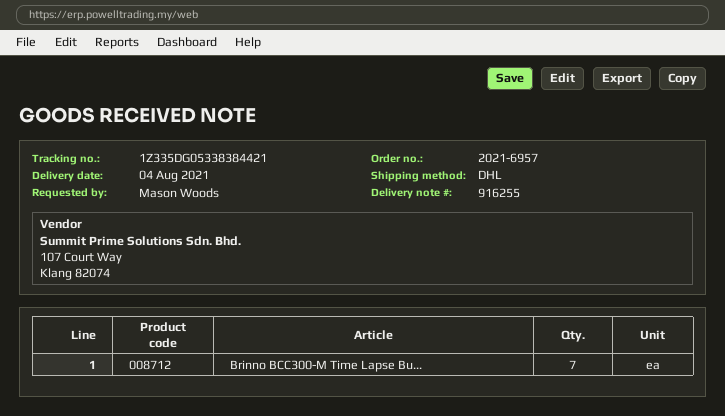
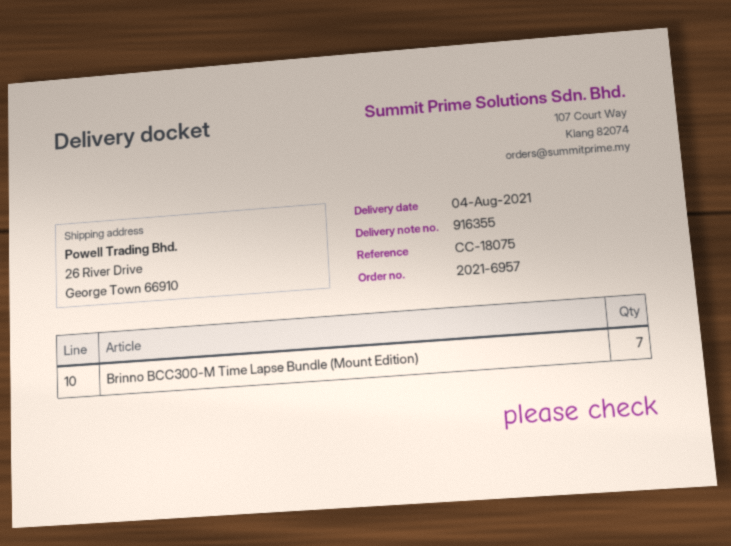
delivery note number: 916255 -> 916355

